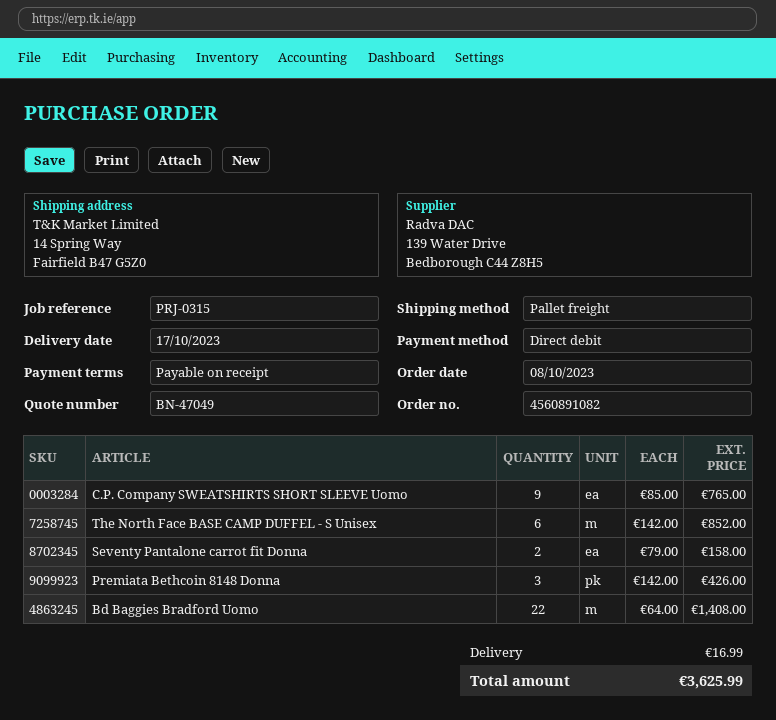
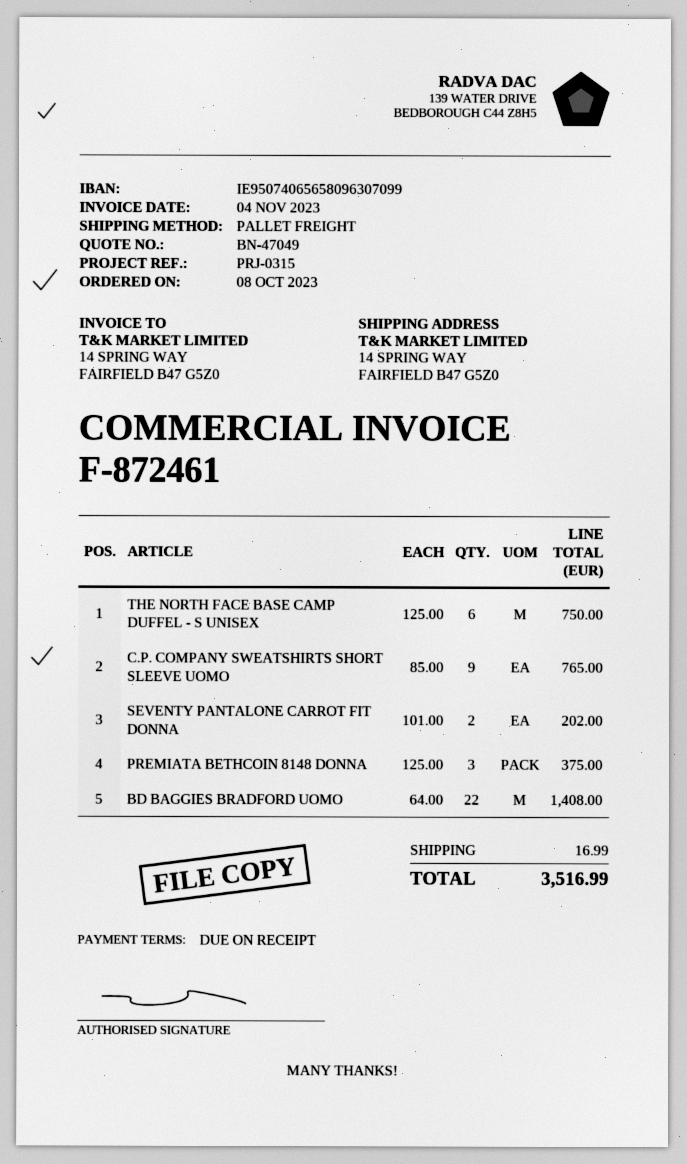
The North Face BASE CAMP DUFFEL - S Unisex: 6 x 142.00 = 852.00 -> 6 x 125.00 = 750.00
Seventy Pantalone carrot fit Donna: 2 x 79.00 = 158.00 -> 2 x 101.00 = 202.00
Premiata Bethcoin 8148 Donna: 3 x 142.00 = 426.00 -> 3 x 125.00 = 375.00
total: 3625.99 -> 3516.99

